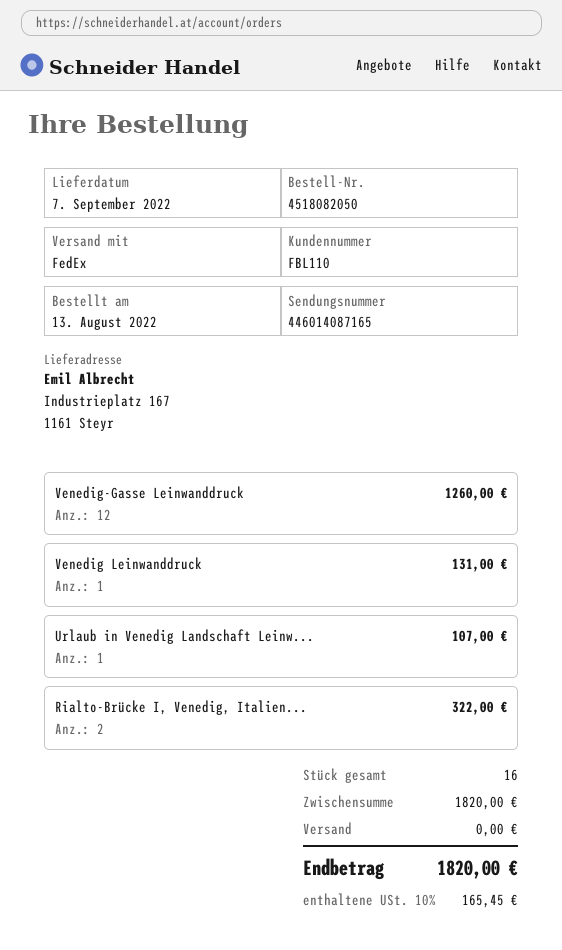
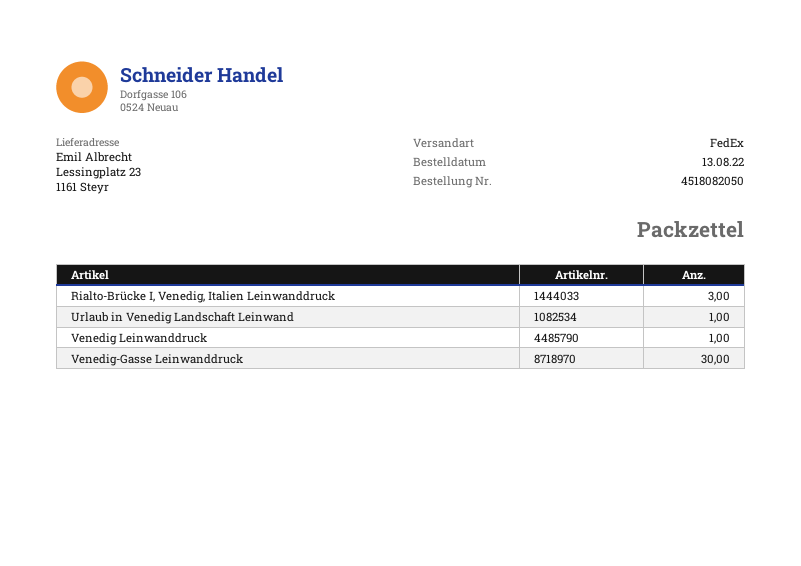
ship to: Industrieplatz 167, 1161 Steyr -> Lessingplatz 23, 1161 Steyr
Venedig-Gasse Leinwanddruck: 12 -> 30
Rialto-Brücke I, Venedig, Italien...: 2 -> 3

